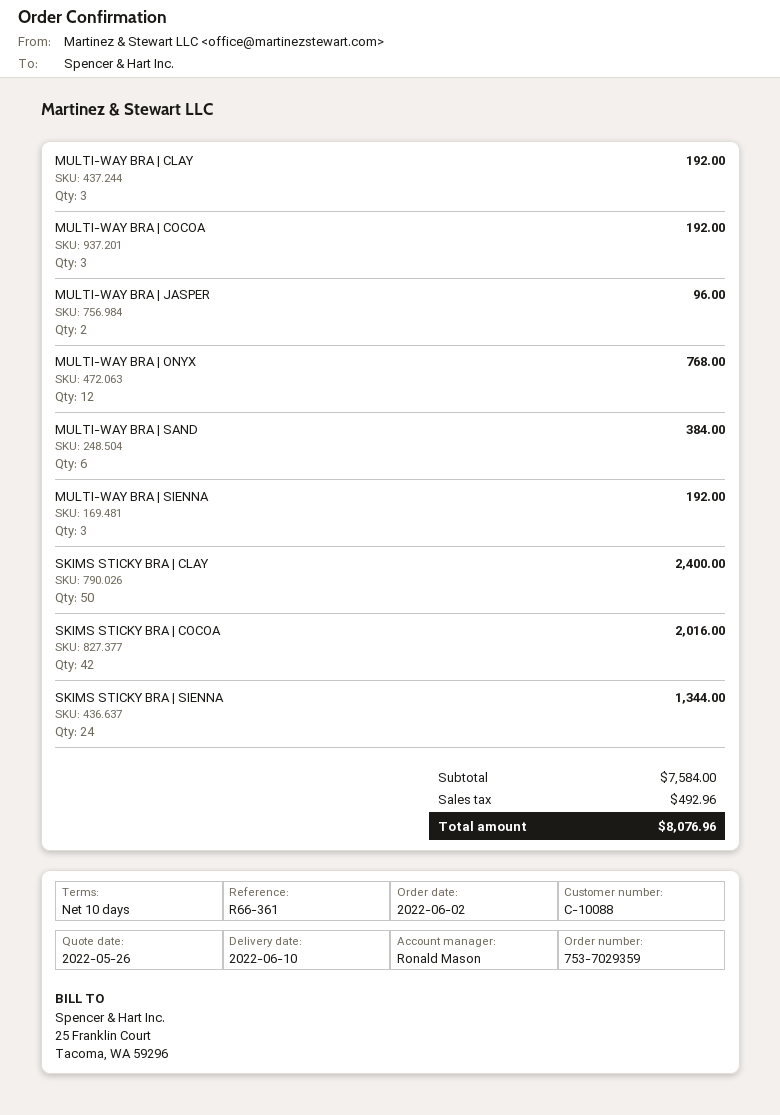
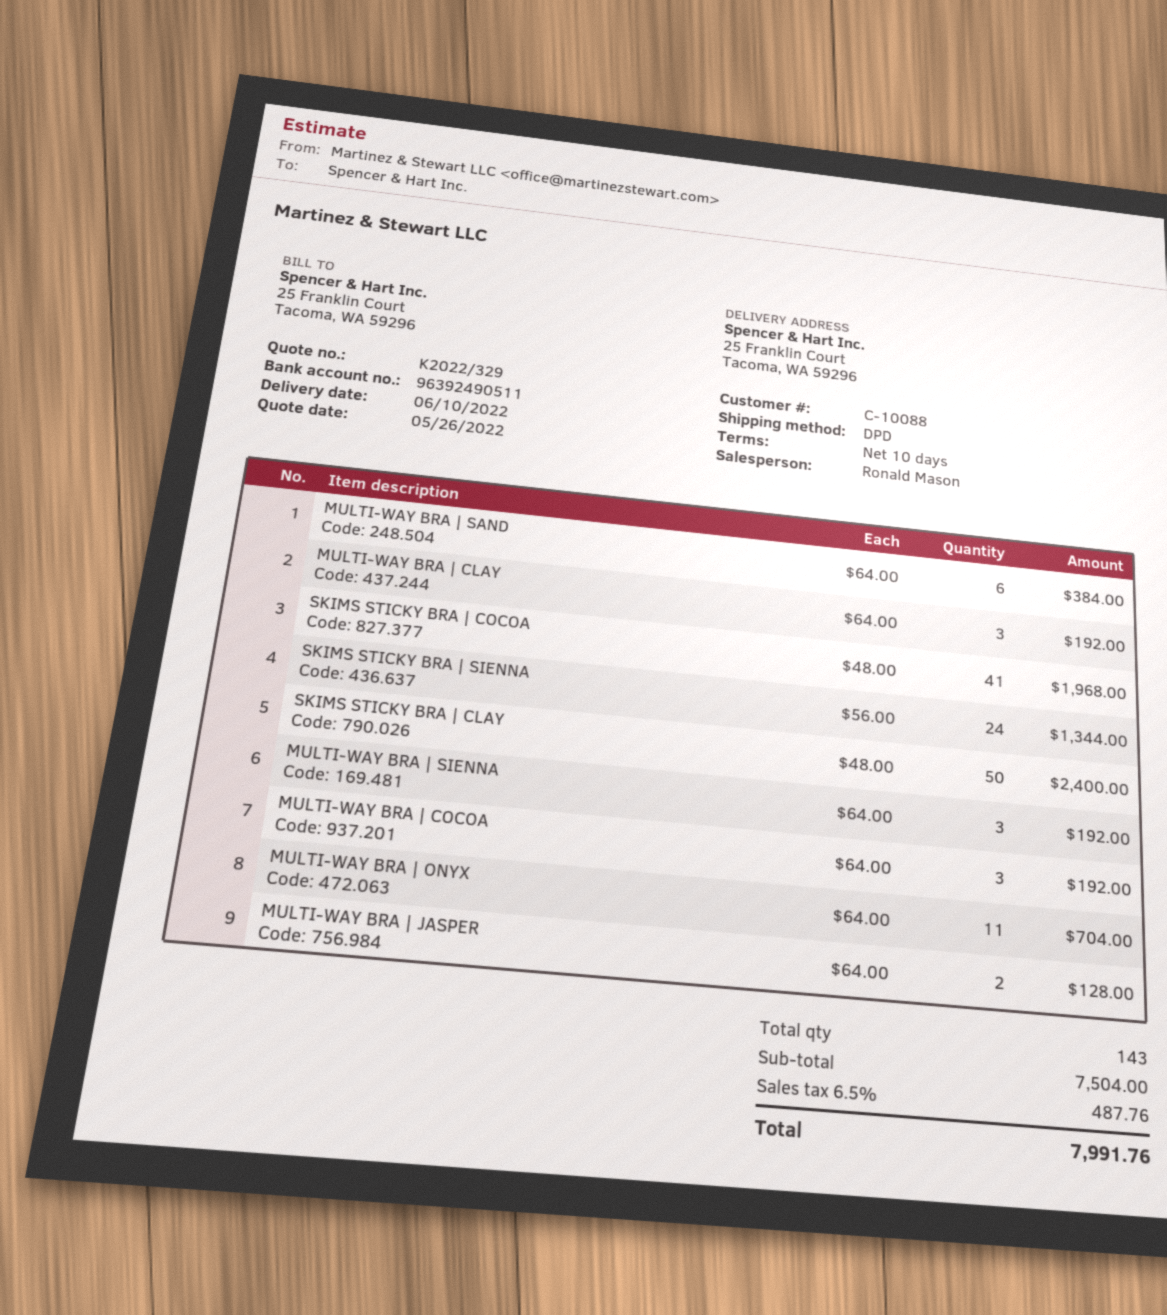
MULTI-WAY BRA | JASPER: 2 for 96.00 -> 2 for 128.00
MULTI-WAY BRA | ONYX: 12 for 768.00 -> 11 for 704.00
SKIMS STICKY BRA | COCOA: 42 for 2016.00 -> 41 for 1968.00
subtotal: 7584.00 -> 7504.00
tax: 492.96 -> 487.76
total: 8076.96 -> 7991.76

